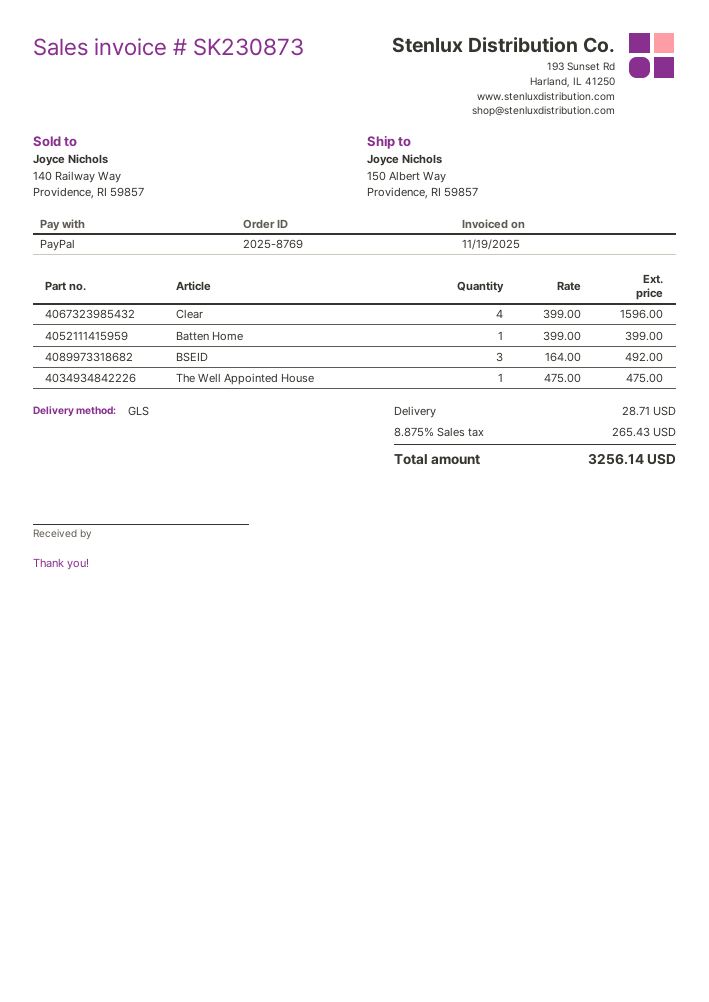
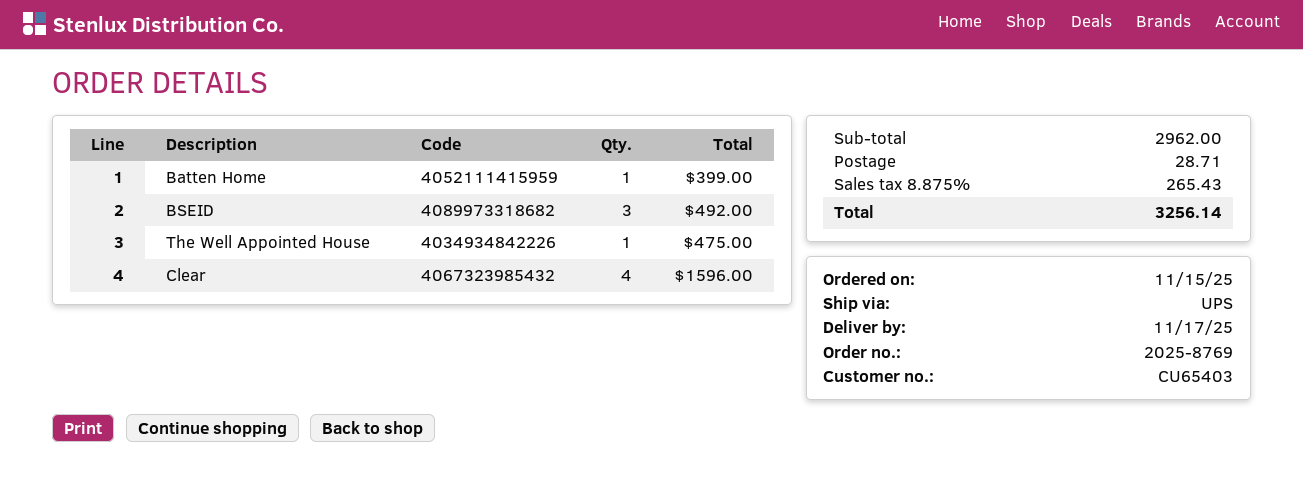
shipping method: GLS -> UPS

